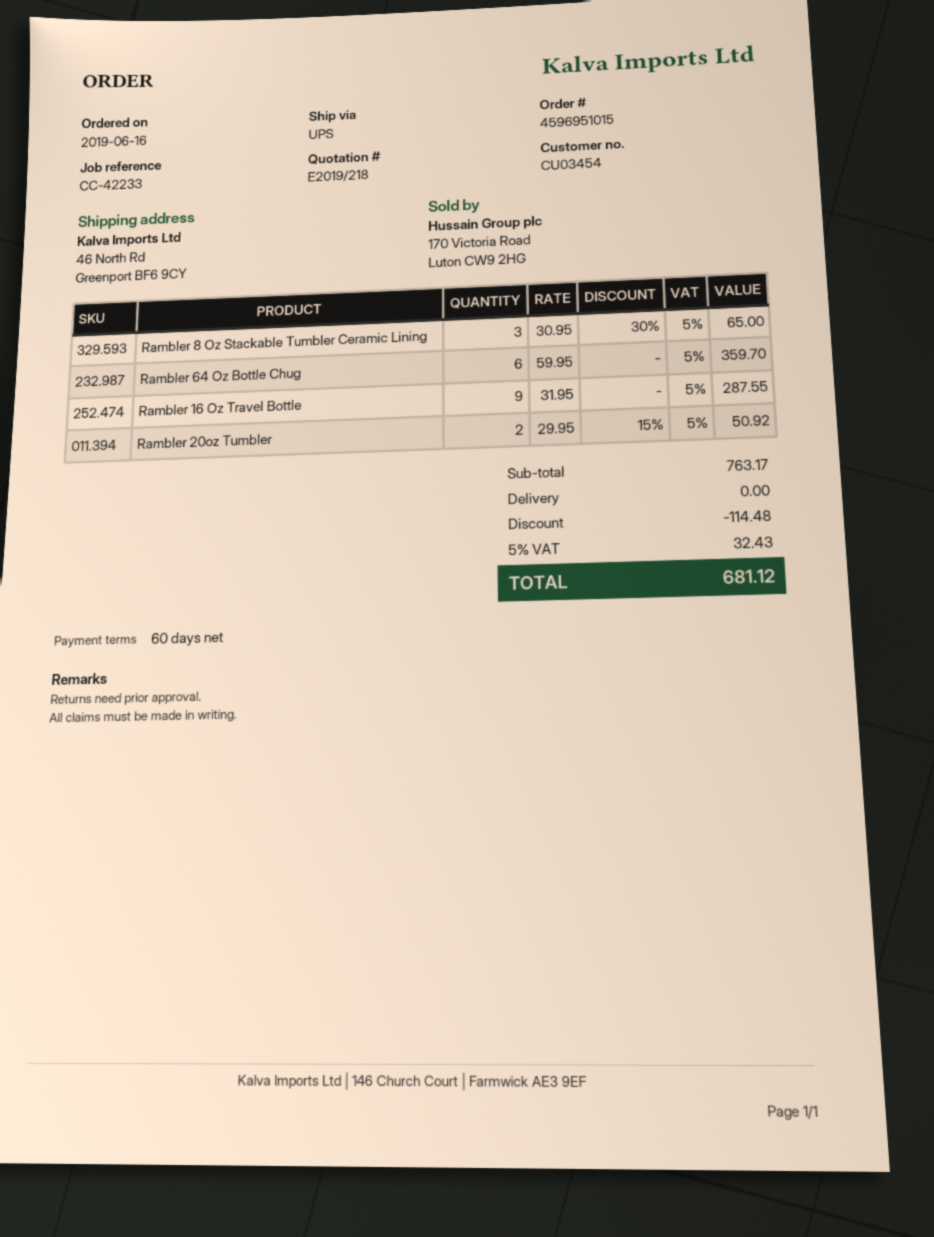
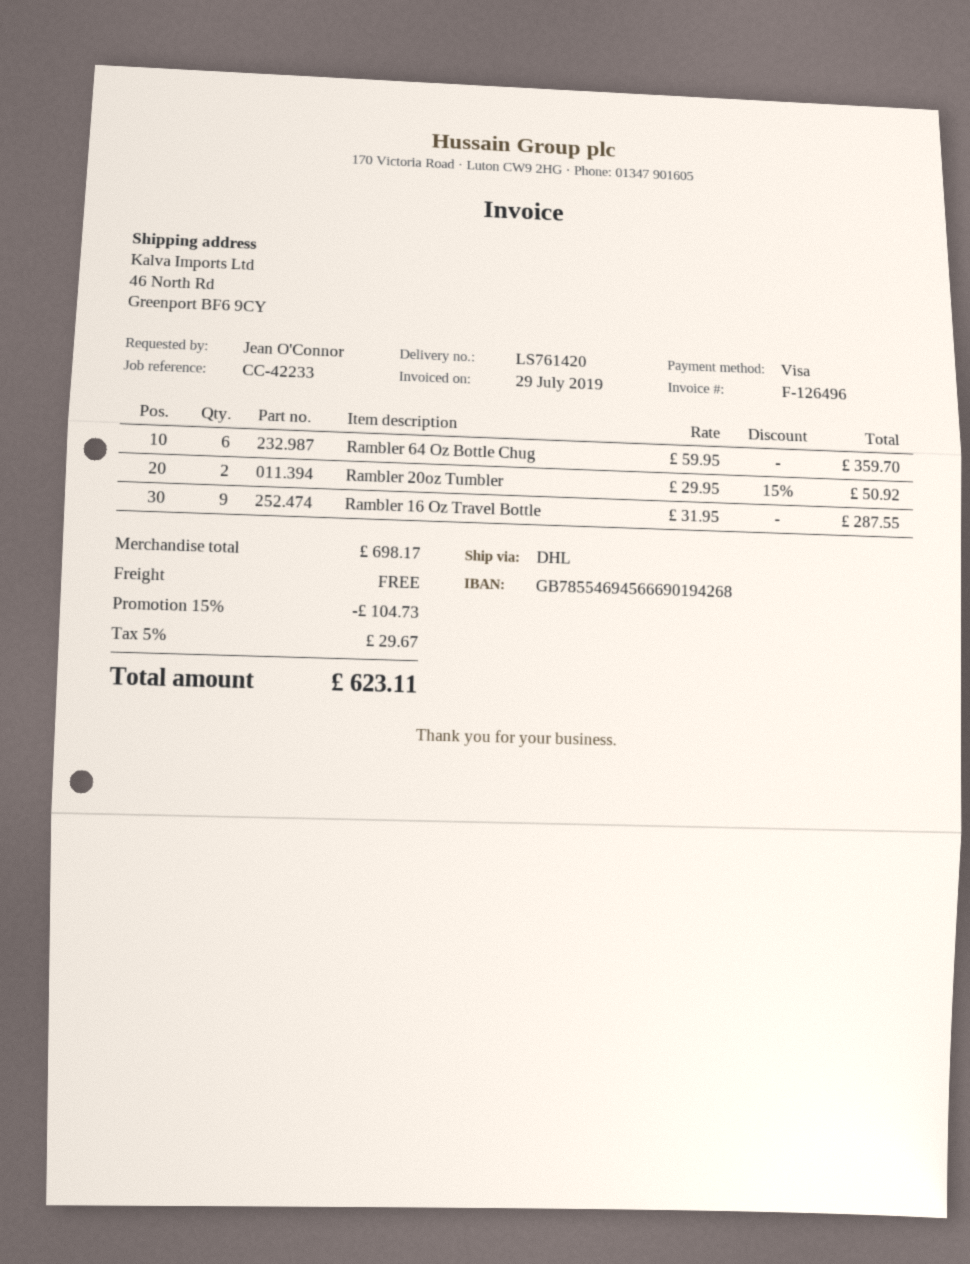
shipping method: UPS -> DHL
Rambler 8 Oz Stackable Tumbler Ceramic Lining: 3 x 30.95 - 30% = 65.00 -> none
subtotal: 763.17 -> 698.17
discount: 114.48 -> 104.73
tax: 5% = 32.43 -> 5% = 29.67
total: 681.12 -> 623.11

